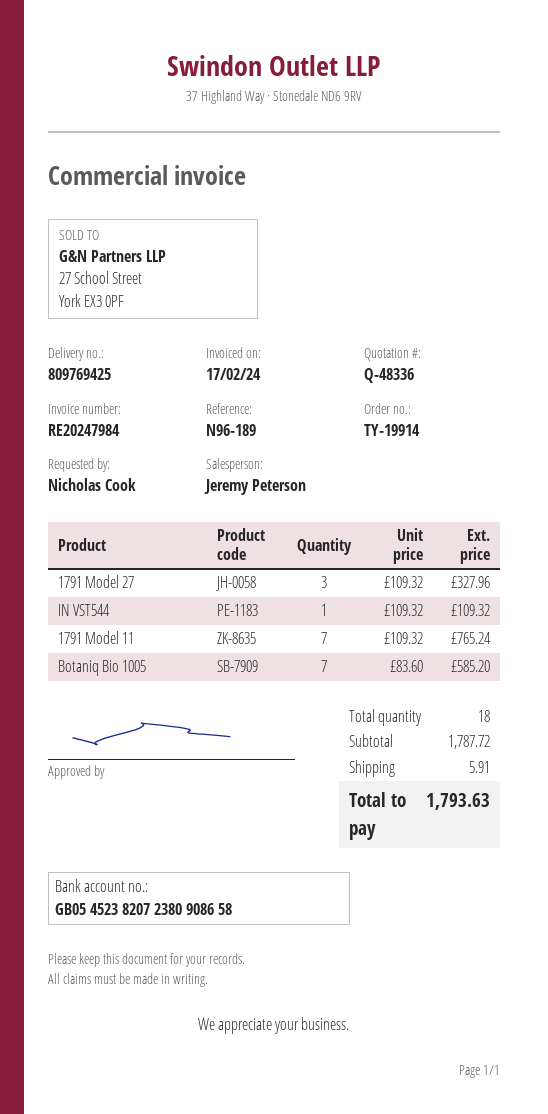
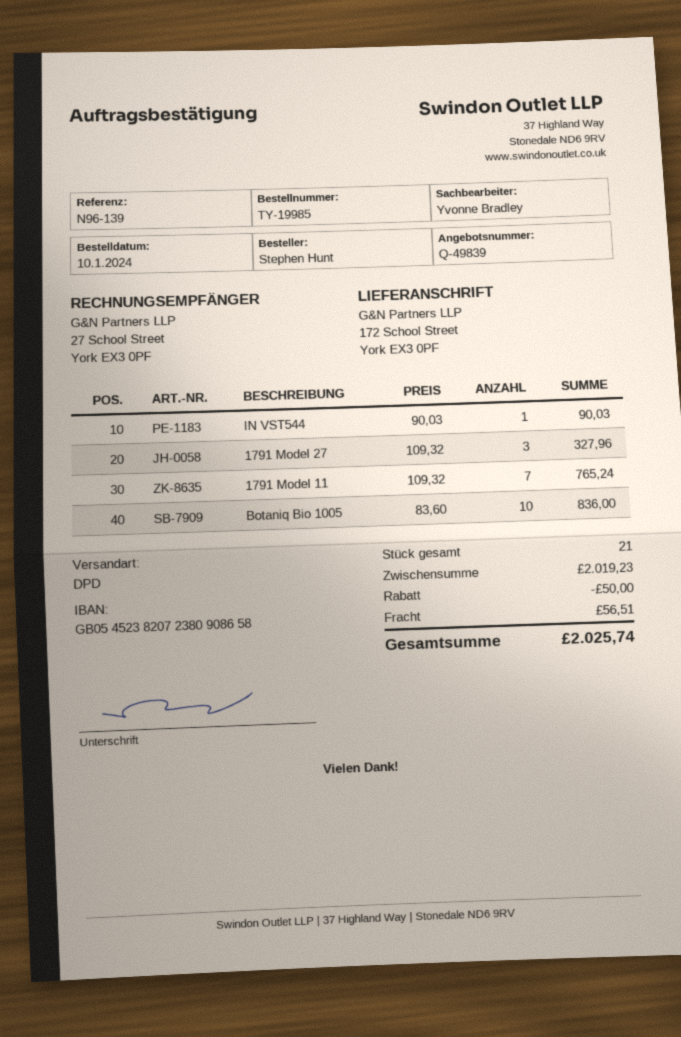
quote number: Q-48336 -> Q-49839
order number: TY-19914 -> TY-19985
reference: N96-189 -> N96-139
ordered by: Nicholas Cook -> Stephen Hunt
sales rep: Jeremy Peterson -> Yvonne Bradley
IN VST544: 1 x 109.32 = 109.32 -> 1 x 90.03 = 90.03
Botaniq Bio 1005: 7 x 83.60 = 585.20 -> 10 x 83.60 = 836.00
total quantity: 18 -> 21
subtotal: 1787.72 -> 2019.23
discount: none -> 50.00
shipping: 5.91 -> 56.51
total: 1793.63 -> 2025.74

